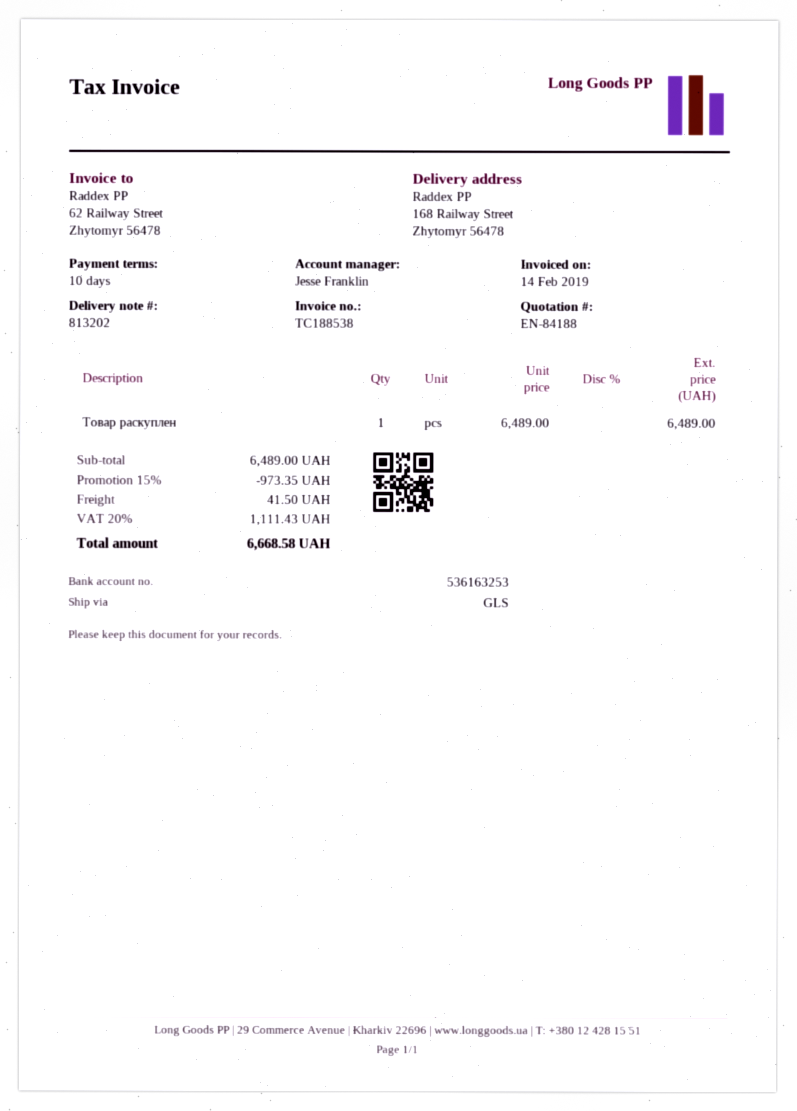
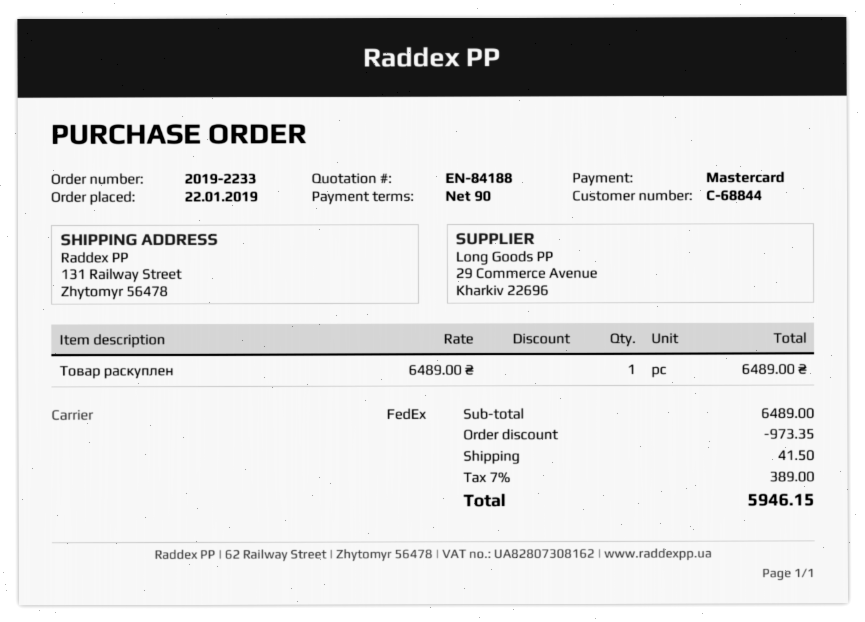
payment terms: 10 days -> 90 days
shipping method: GLS -> FedEx
ship to: 168 Railway Street, Zhytomyr 56478 -> 131 Railway Street, Zhytomyr 56478
tax: 20% = 1111.43 -> 7% = 389.00
total: 6668.58 -> 5946.15

